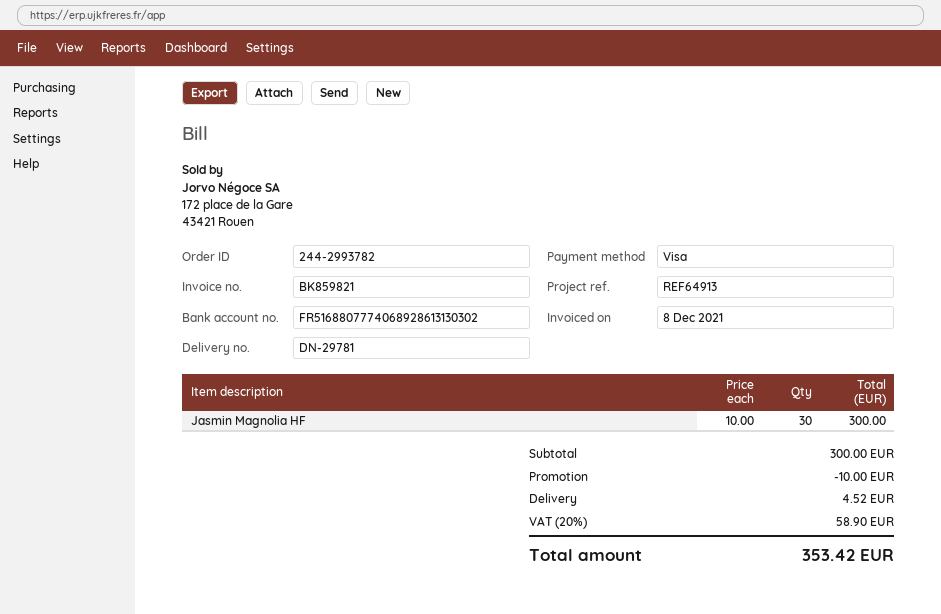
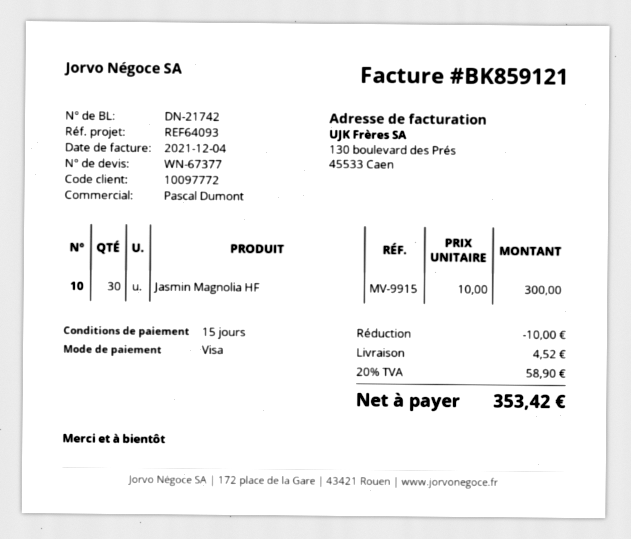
delivery note number: DN-29781 -> DN-21742
invoice number: BK859821 -> BK859121
invoice date: 2021-12-08 -> 2021-12-04
reference: REF64913 -> REF64093

